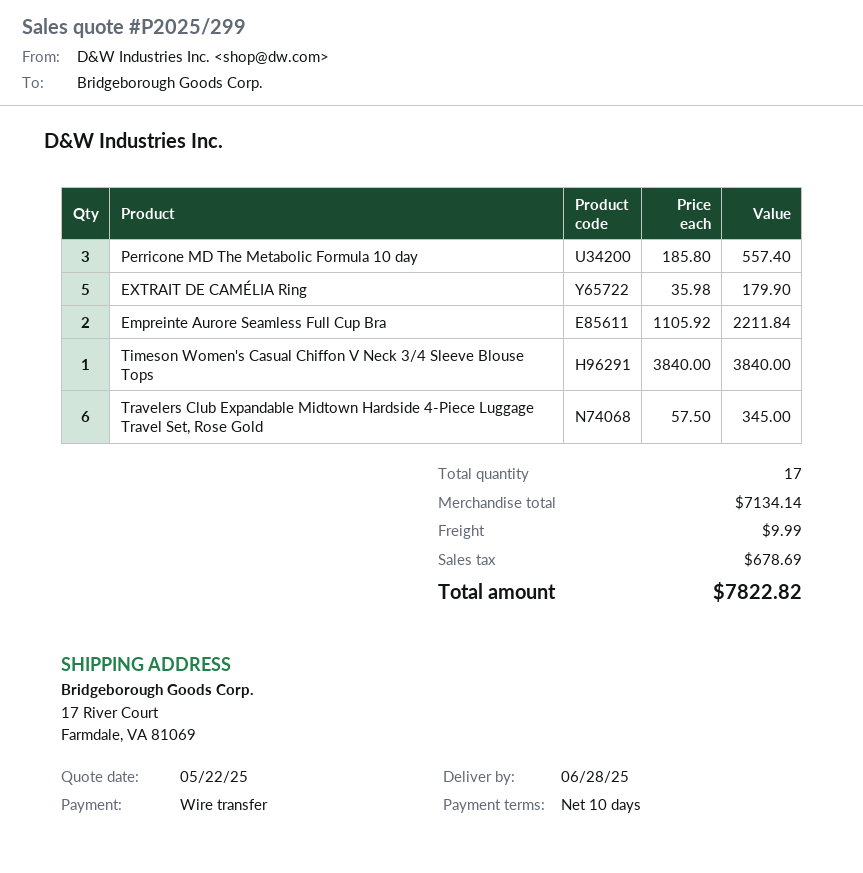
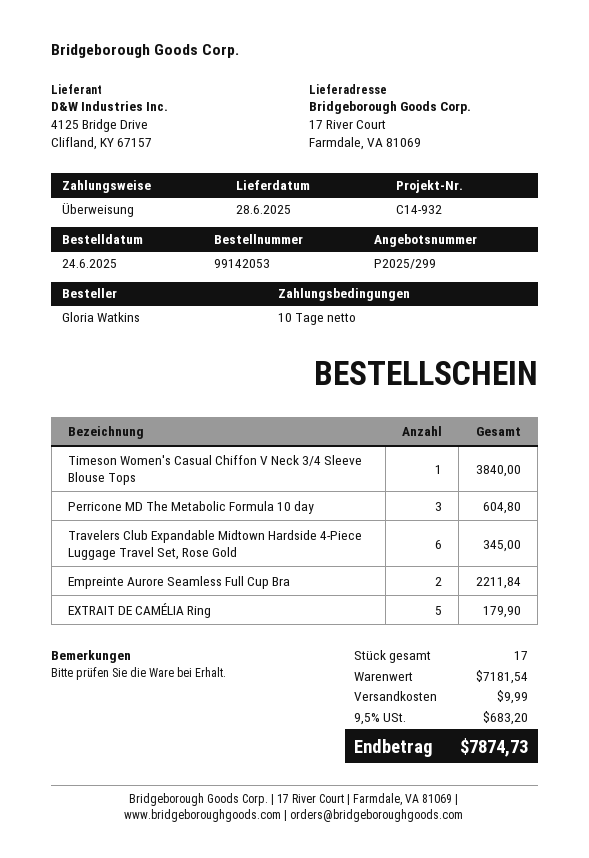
Perricone MD The Metabolic Formula 10 day: 3 for 557.40 -> 3 for 604.80
subtotal: 7134.14 -> 7181.54
tax: 678.69 -> 683.20
total: 7822.82 -> 7874.73

